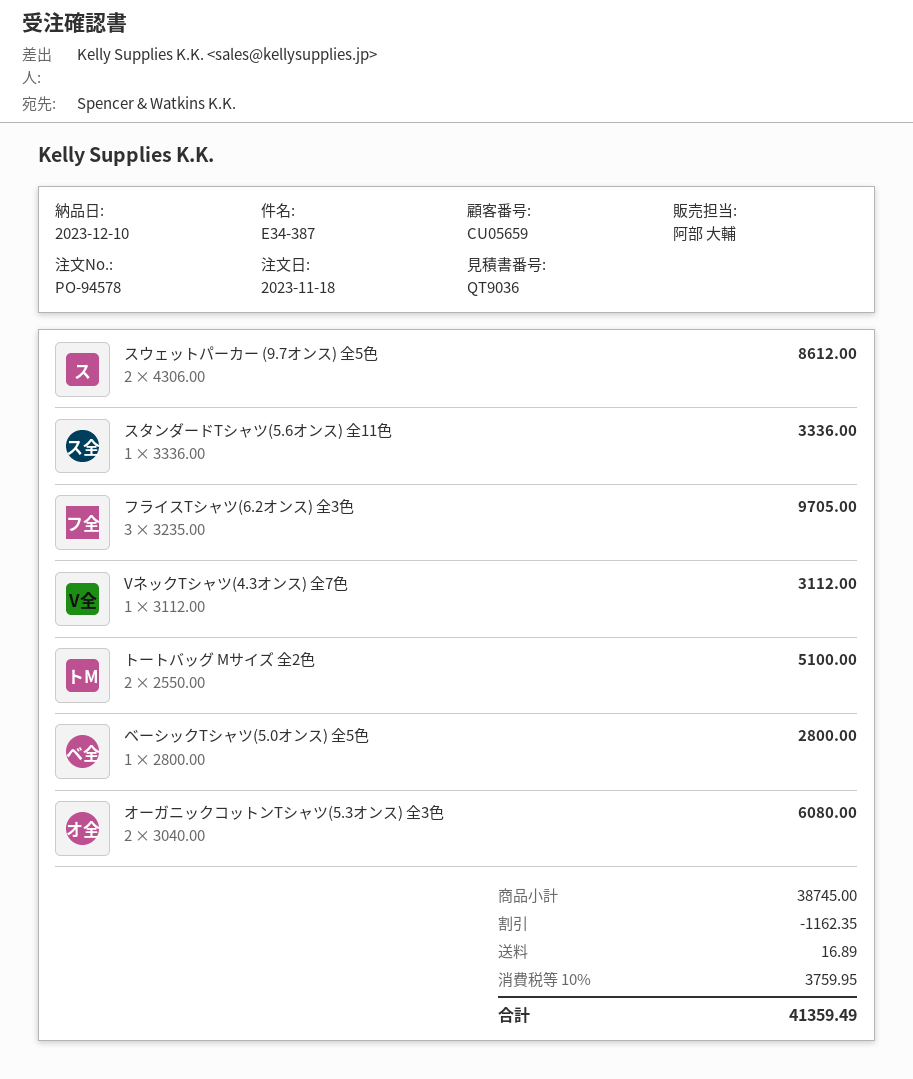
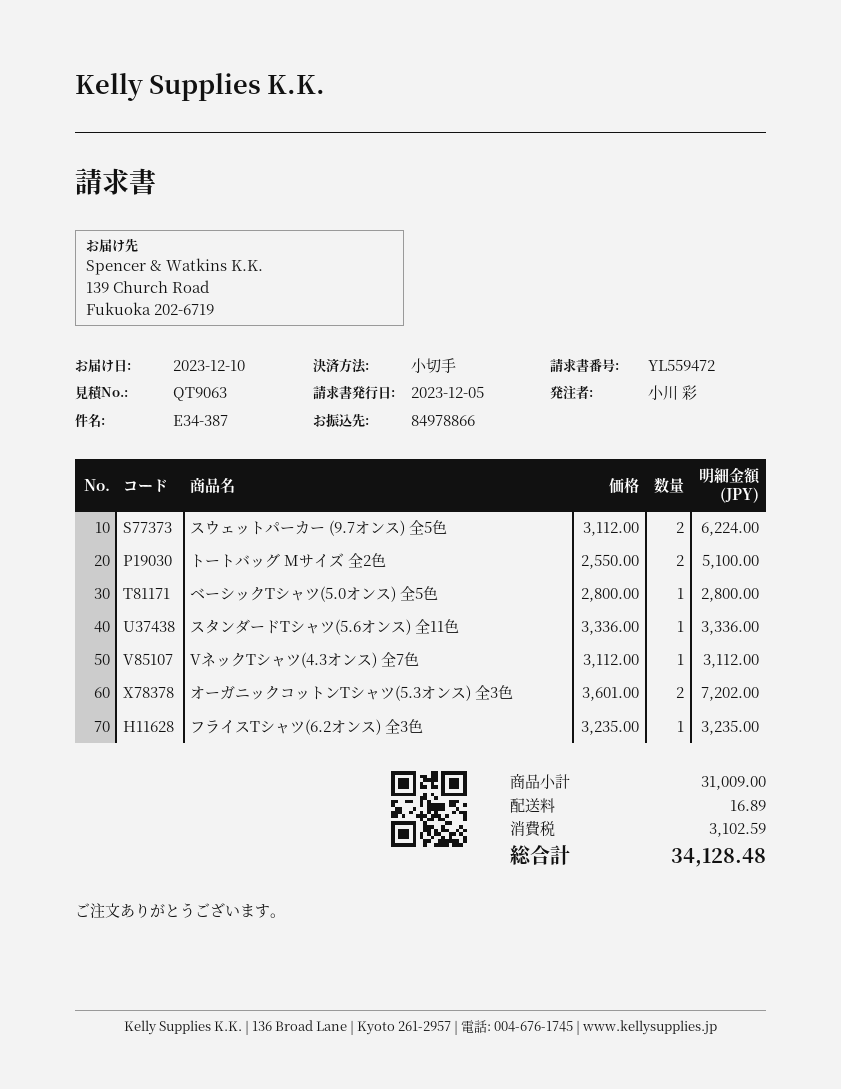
quote number: QT9036 -> QT9063
スウェットパーカー (9.7オンス) 全5色: 2 x 4306.00 = 8612.00 -> 2 x 3112.00 = 6224.00
フライスTシャツ(6.2オンス) 全3色: 3 x 3235.00 = 9705.00 -> 1 x 3235.00 = 3235.00
オーガニックコットンTシャツ(5.3オンス) 全3色: 2 x 3040.00 = 6080.00 -> 2 x 3601.00 = 7202.00
subtotal: 38745.00 -> 31009.00
discount: 1162.35 -> none
tax: 3759.95 -> 3102.59
total: 41359.49 -> 34128.48

